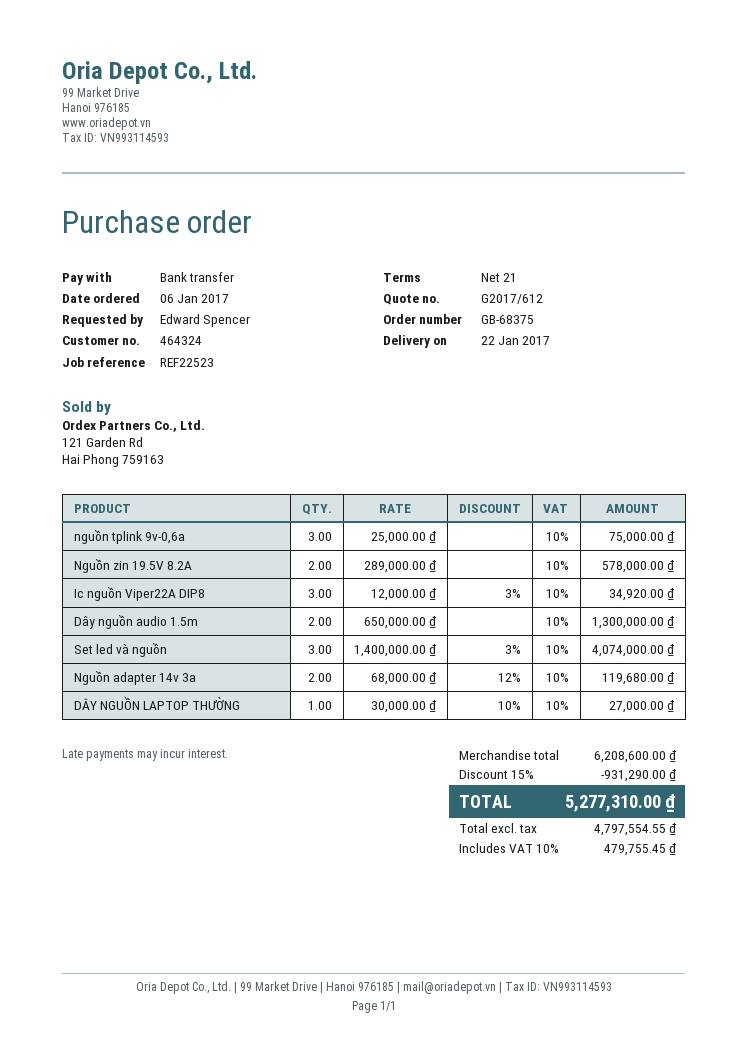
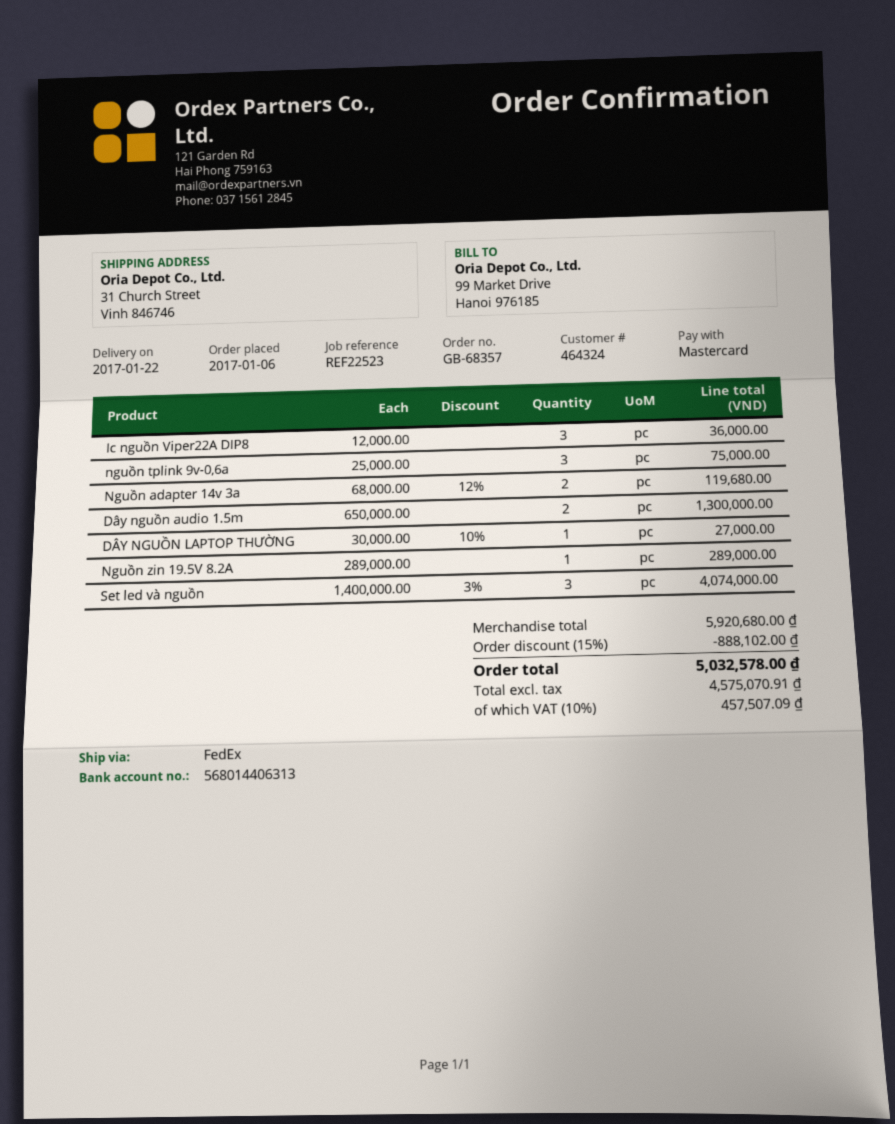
order number: GB-68375 -> GB-68357
payment method: bank transfer -> Mastercard
Nguồn zin 19.5V 8.2A: 2 x 289000.00 = 578000.00 -> 1 x 289000.00 = 289000.00
Ic nguồn Viper22A DIP8: 3 x 12000.00 - 3% = 34920.00 -> 3 x 12000.00 = 36000.00
subtotal: 6208600.00 -> 5920680.00
discount: 15% = 931290.00 -> 15% = 888102.00
net: 4797554.55 -> 4575070.91
tax: 10% = 479755.45 -> 10% = 457507.09
total: 5277310.00 -> 5032578.00

